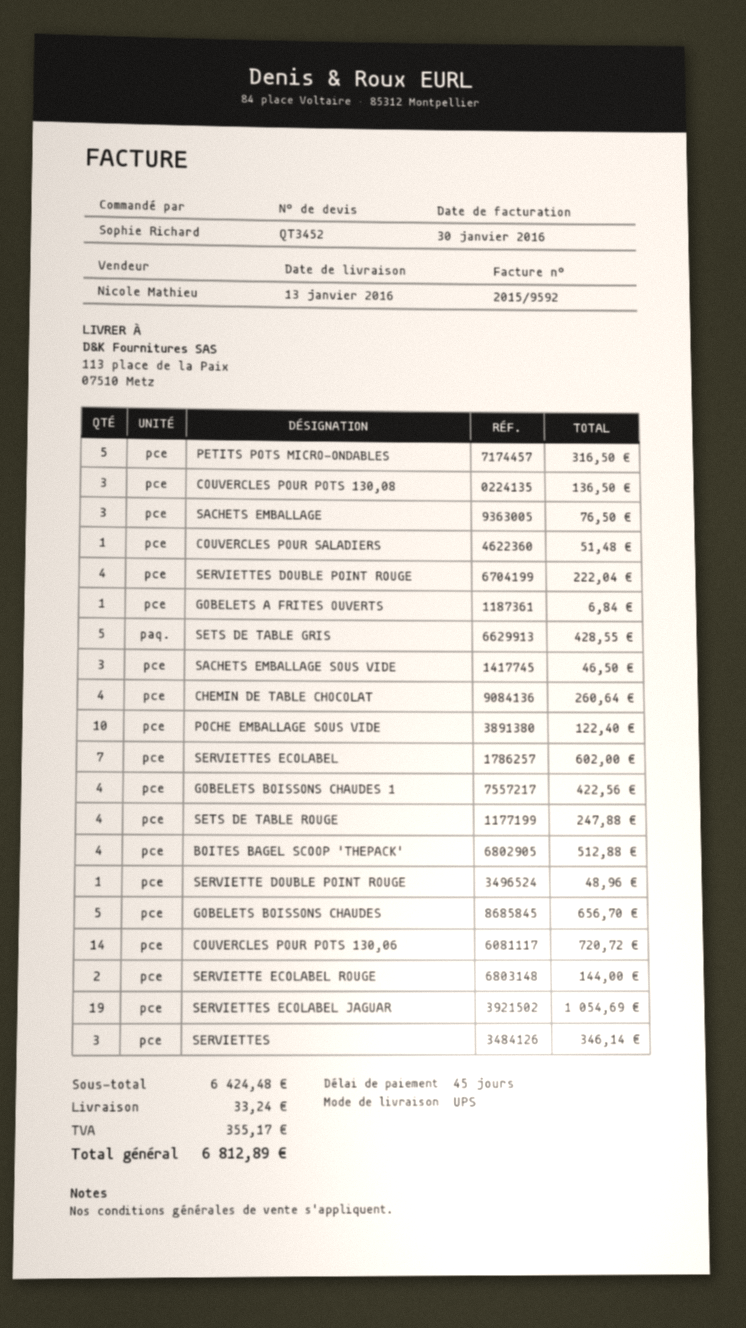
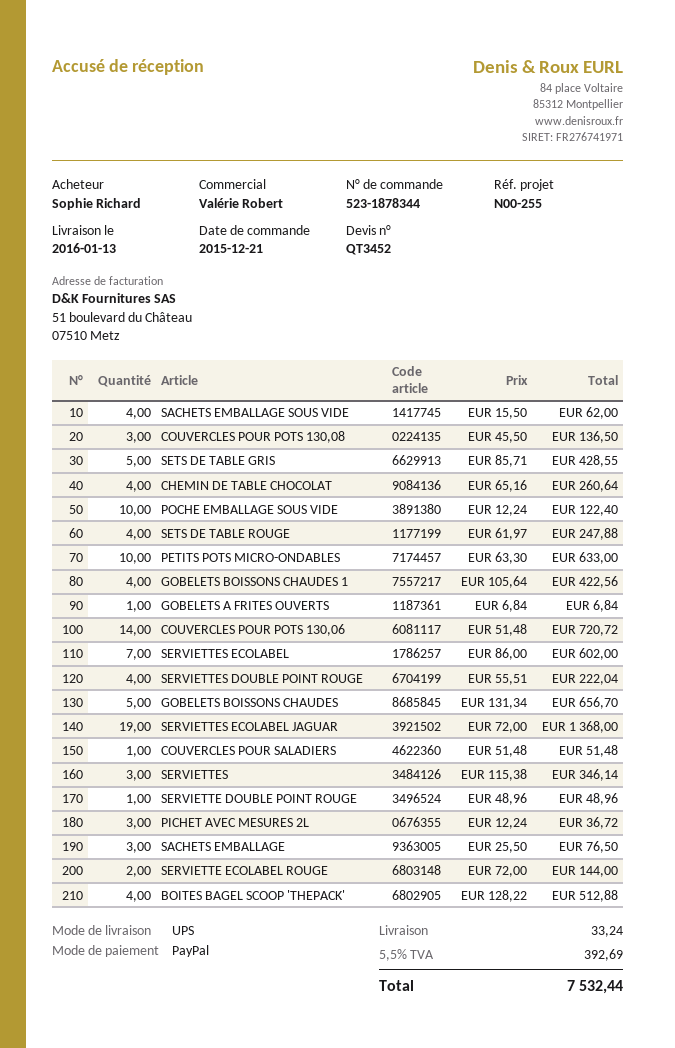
sales rep: Nicole Mathieu -> Valérie Robert
PETITS POTS MICRO-ONDABLES: 5 for 316.50 -> 10 for 633.00
SACHETS EMBALLAGE SOUS VIDE: 3 for 46.50 -> 4 for 62.00
SERVIETTES ECOLABEL JAGUAR: 19 for 1054.69 -> 19 for 1368.00
PICHET AVEC MESURES 2L: none -> 3 for 36.72
tax: 355.17 -> 392.69
total: 6812.89 -> 7532.44

